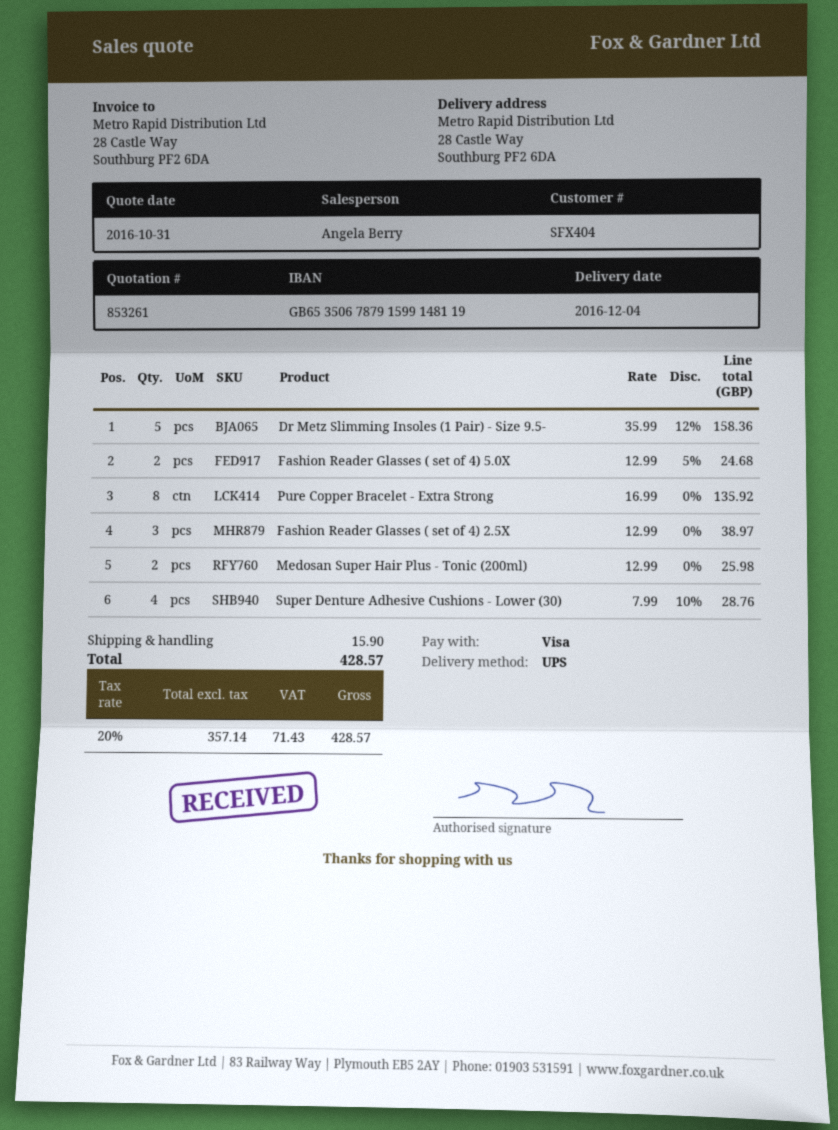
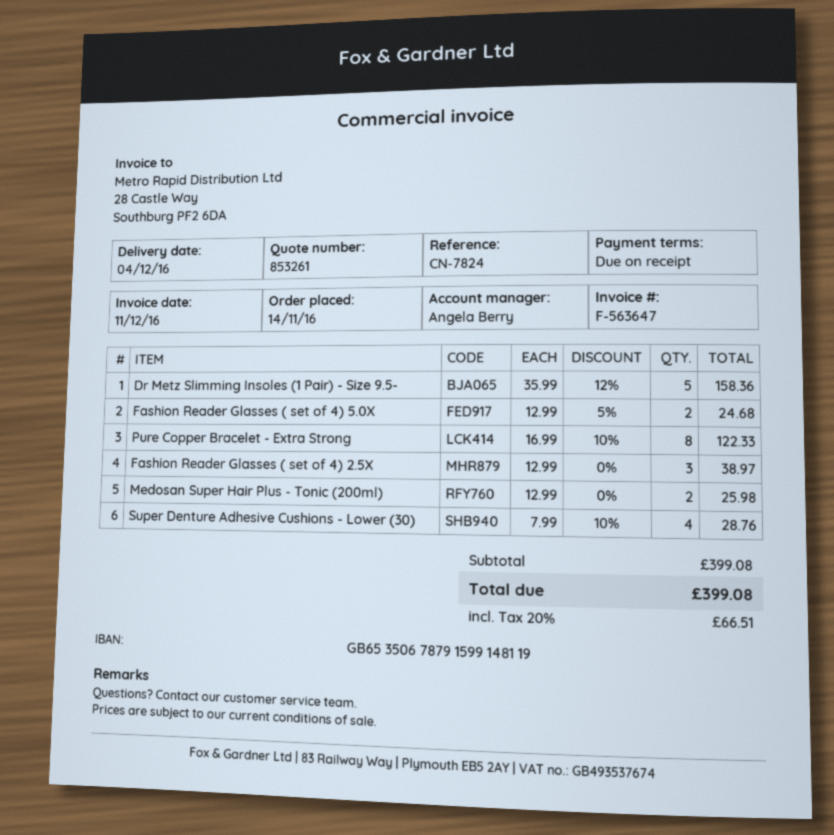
Pure Copper Bracelet - Extra Strong: 8 x 16.99 = 135.92 -> 8 x 16.99 - 10% = 122.33
shipping: 15.90 -> none
tax: 20% = 71.43 -> 20% = 66.51
total: 428.57 -> 399.08

